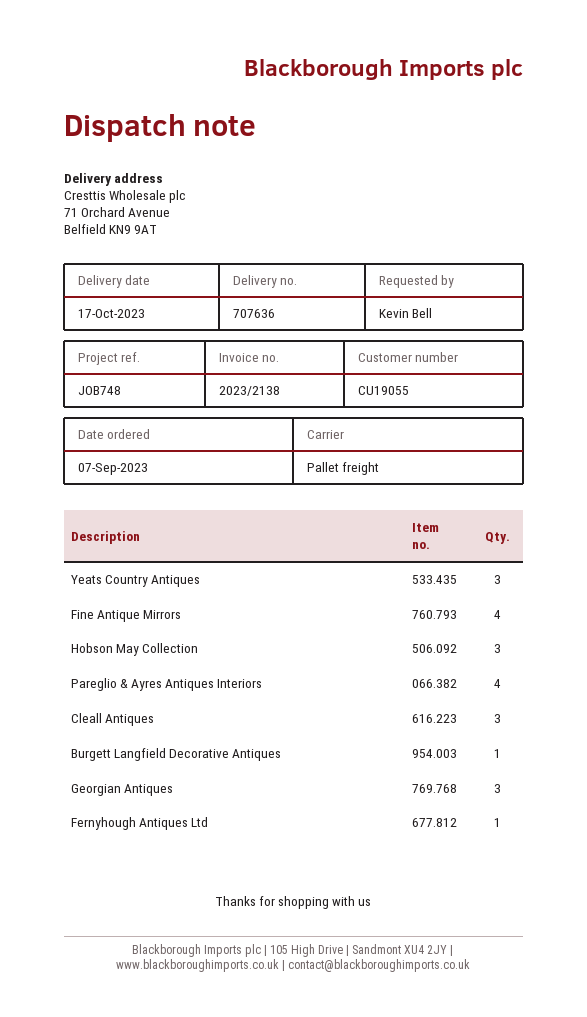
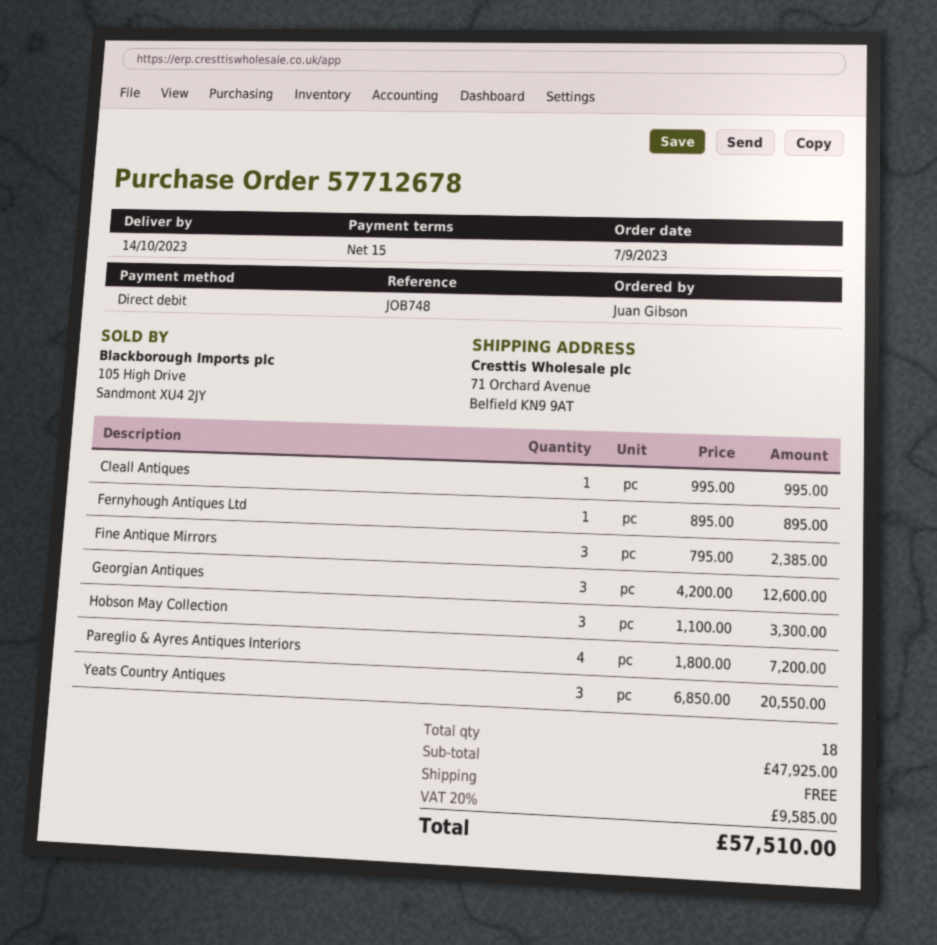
delivery date: 2023-10-17 -> 2023-10-14
ordered by: Kevin Bell -> Juan Gibson
Fine Antique Mirrors: 4 -> 3
Cleall Antiques: 3 -> 1
Burgett Langfield Decorative Antiques: 1 -> none

